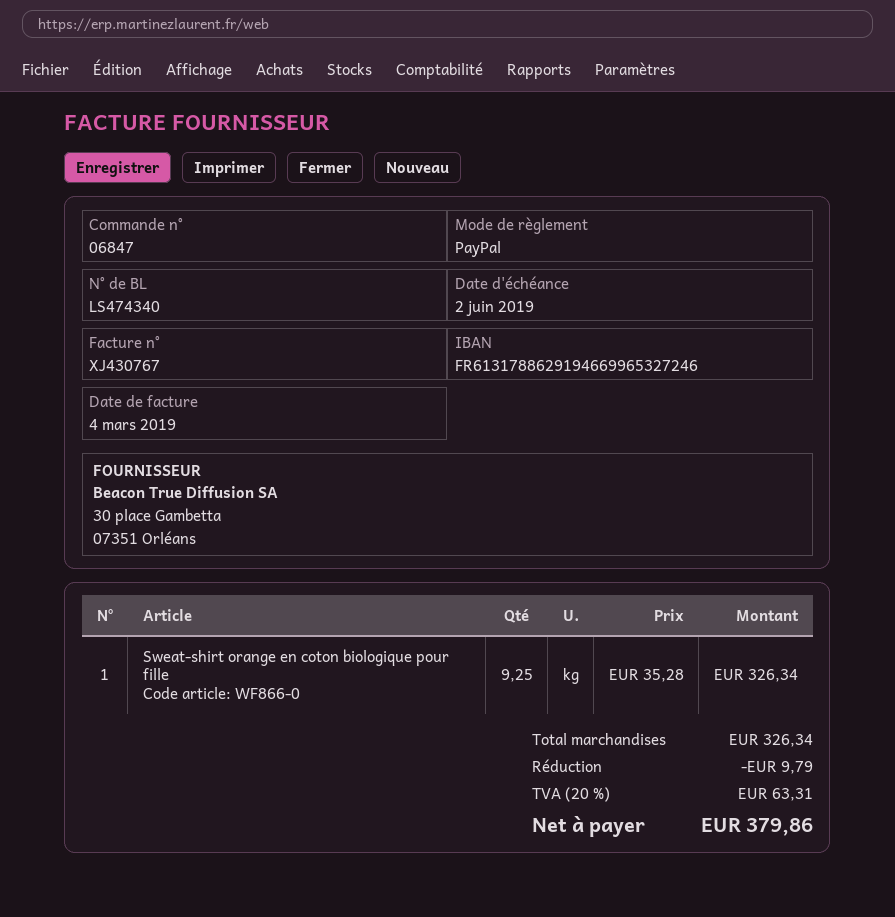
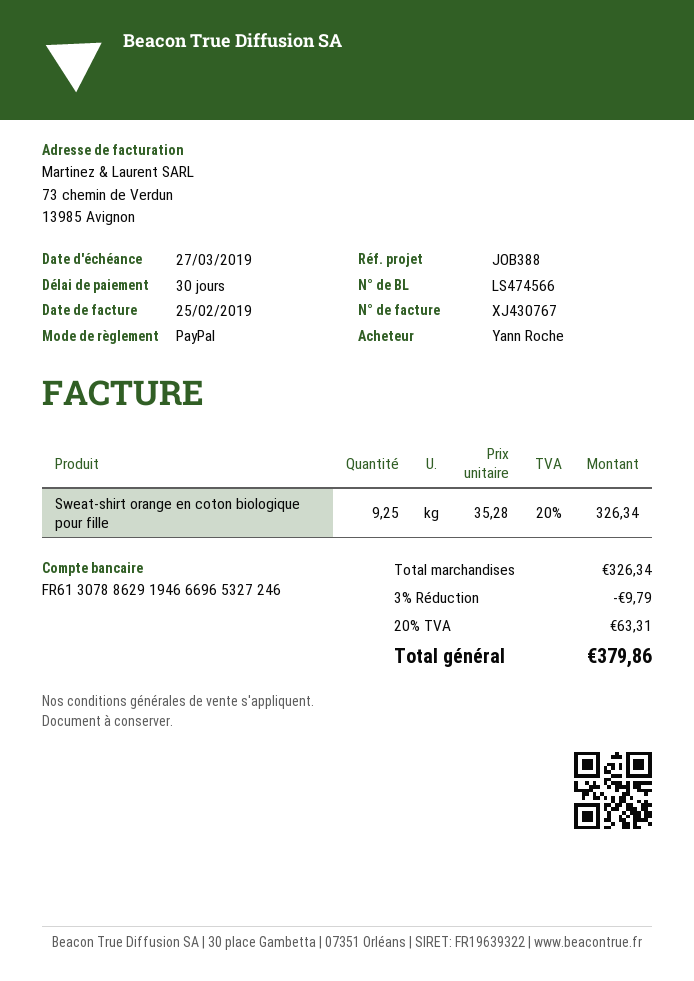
delivery note number: LS474340 -> LS474566
invoice date: 2019-03-04 -> 2019-02-25
due date: 2019-06-02 -> 2019-03-27
bank account: FR6131788629194669965327246 -> FR6130788629194666965327246

